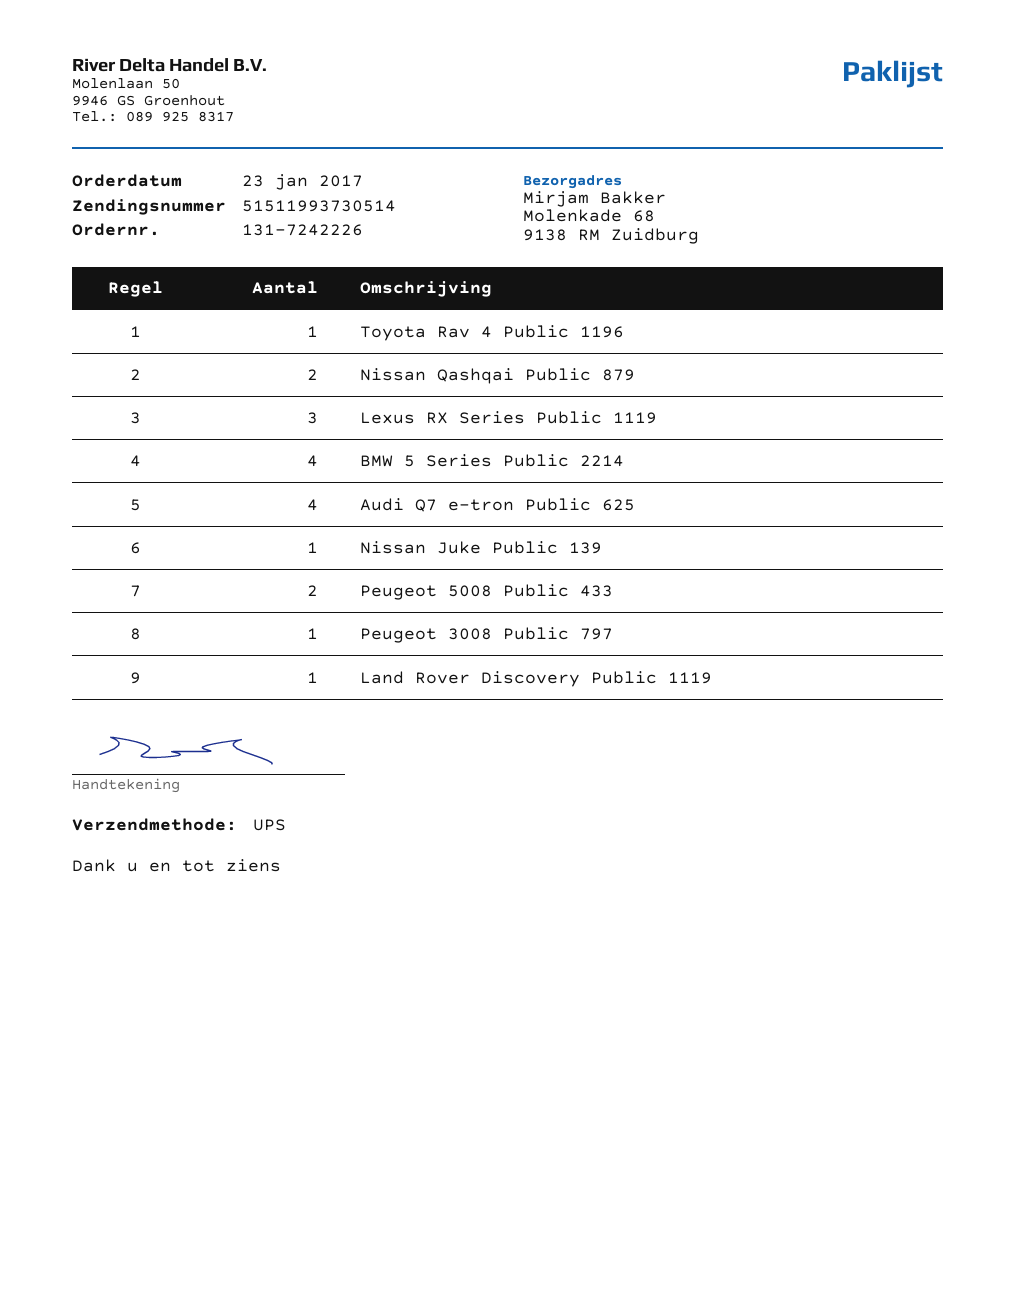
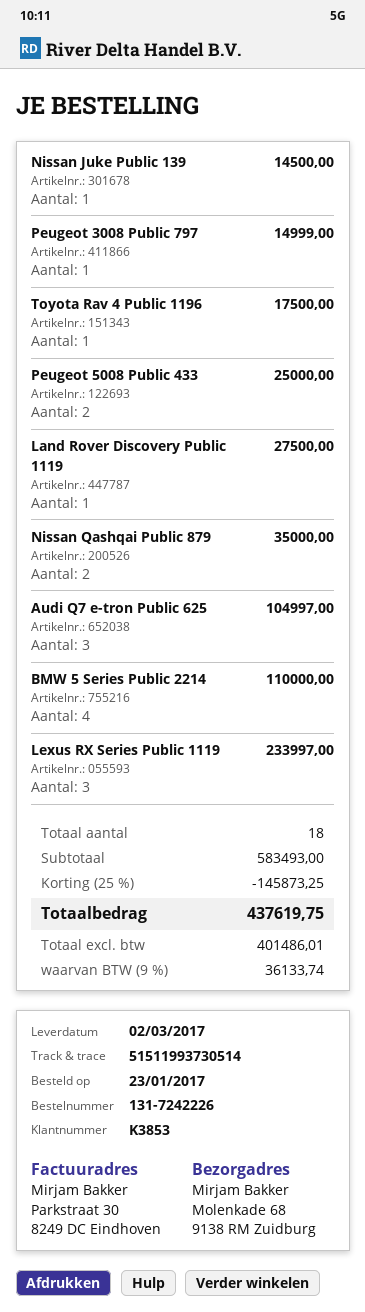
Audi Q7 e-tron Public 625: 4 -> 3

